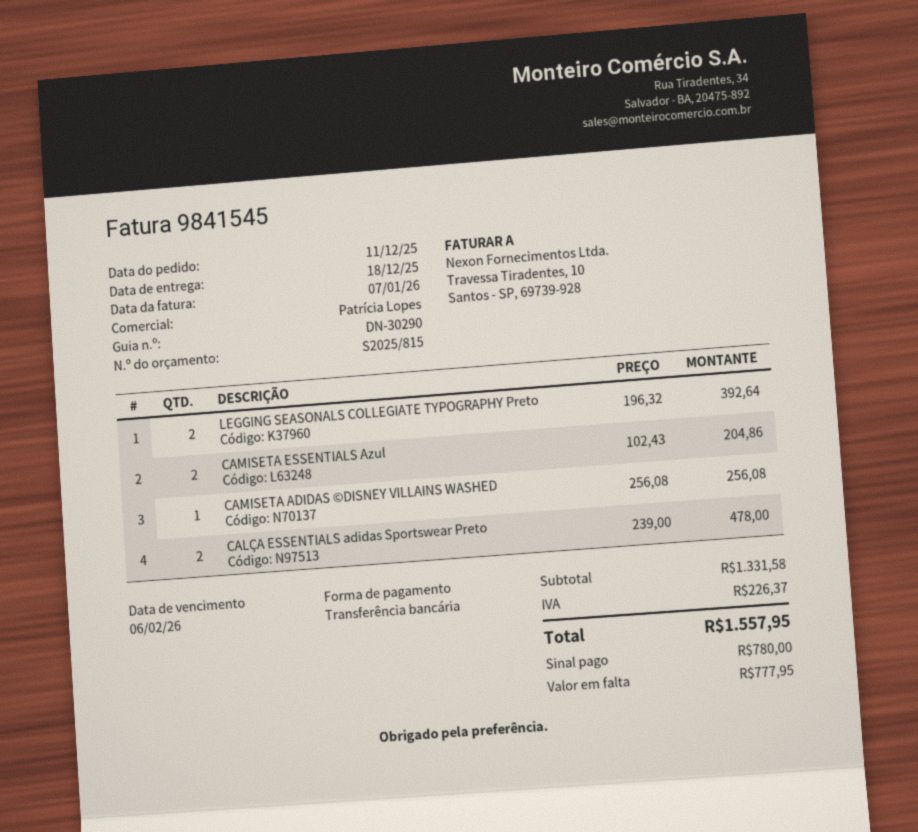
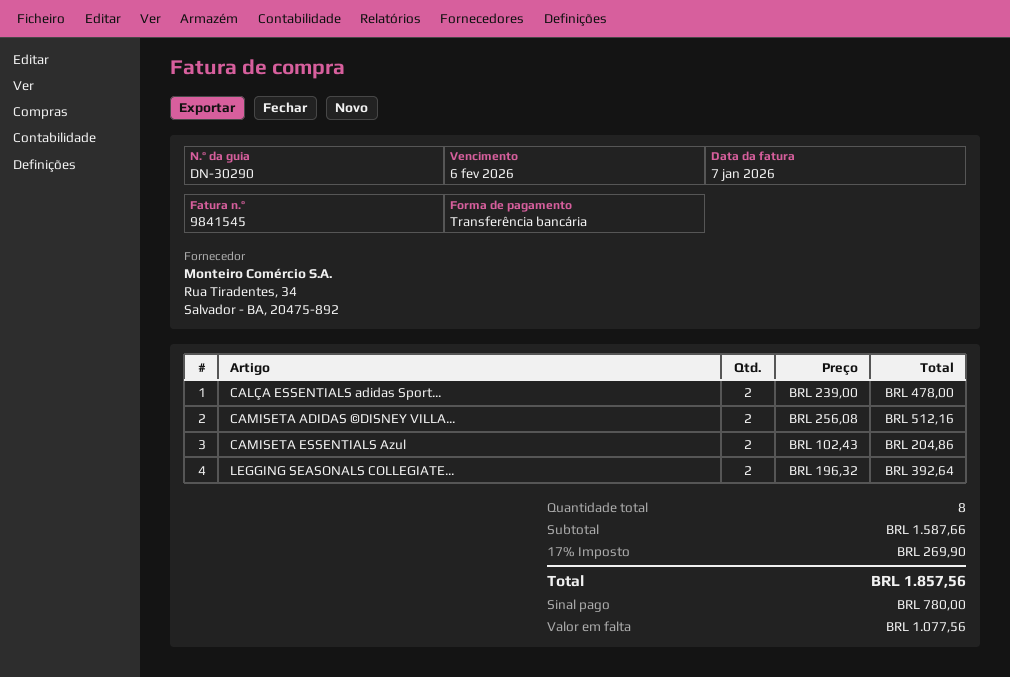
CAMISETA ADIDAS ©DISNEY VILLAINS WASHED: 1 x 256.08 = 256.08 -> 2 x 256.08 = 512.16
subtotal: 1331.58 -> 1587.66
tax: 226.37 -> 269.90
total: 1557.95 -> 1857.56
balance: 777.95 -> 1077.56

